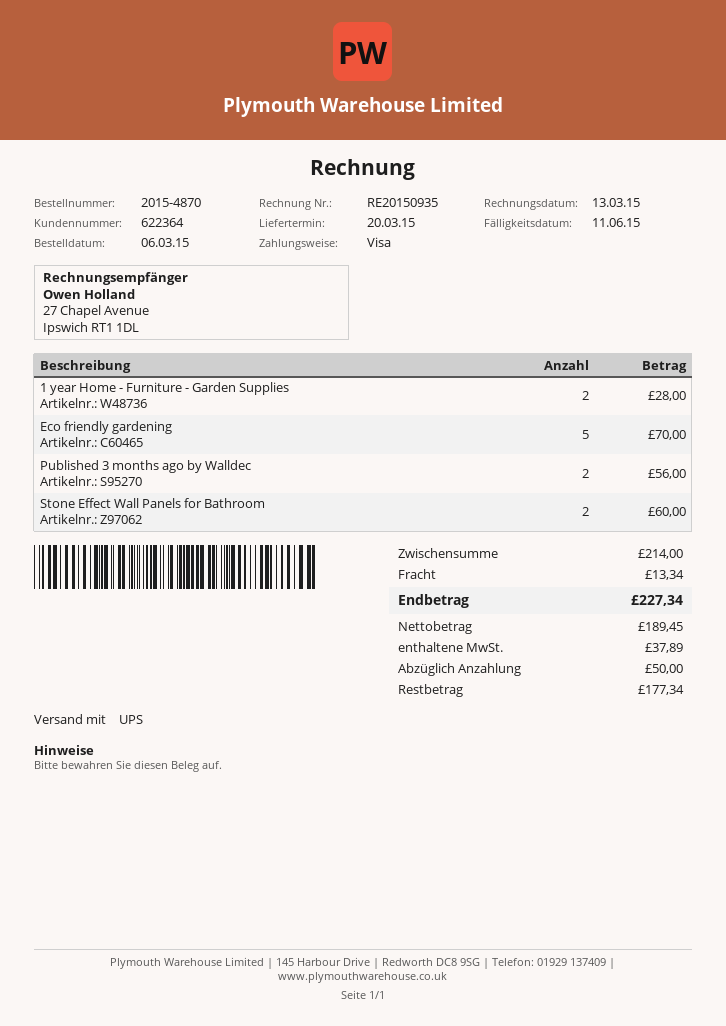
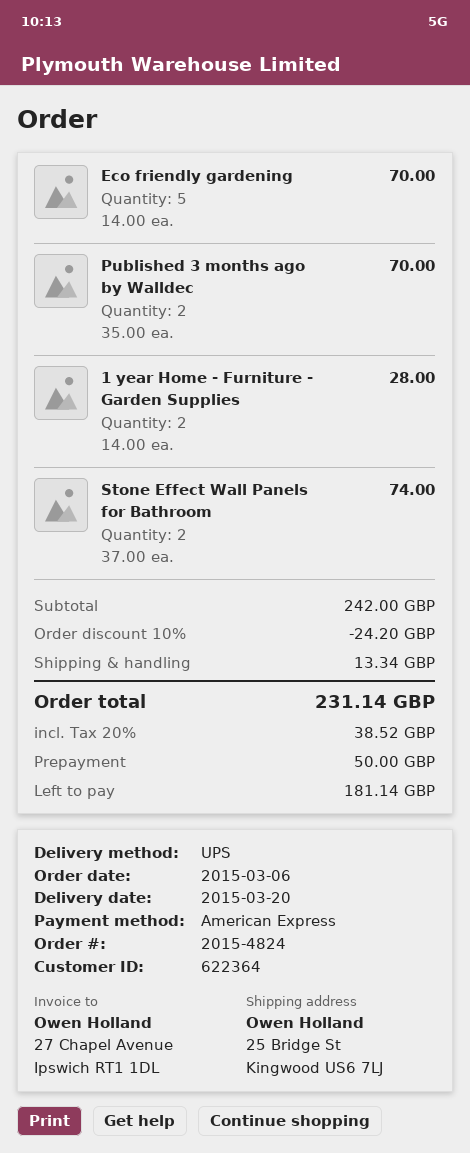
order number: 2015-4870 -> 2015-4824
payment method: Visa -> American Express
Published 3 months ago by Walldec: 2 for 56.00 -> 2 for 70.00
Stone Effect Wall Panels for Bathroom: 2 for 60.00 -> 2 for 74.00
subtotal: 214.00 -> 242.00
discount: none -> 10% = 24.20
tax: 37.89 -> 38.52
total: 227.34 -> 231.14
balance: 177.34 -> 181.14

